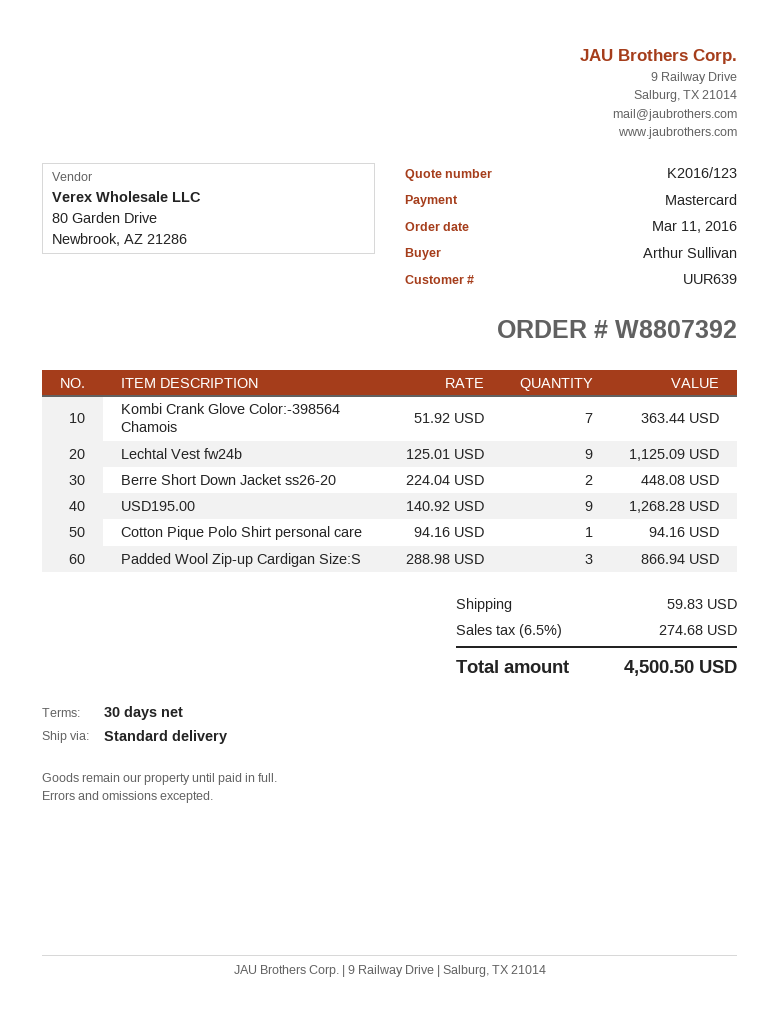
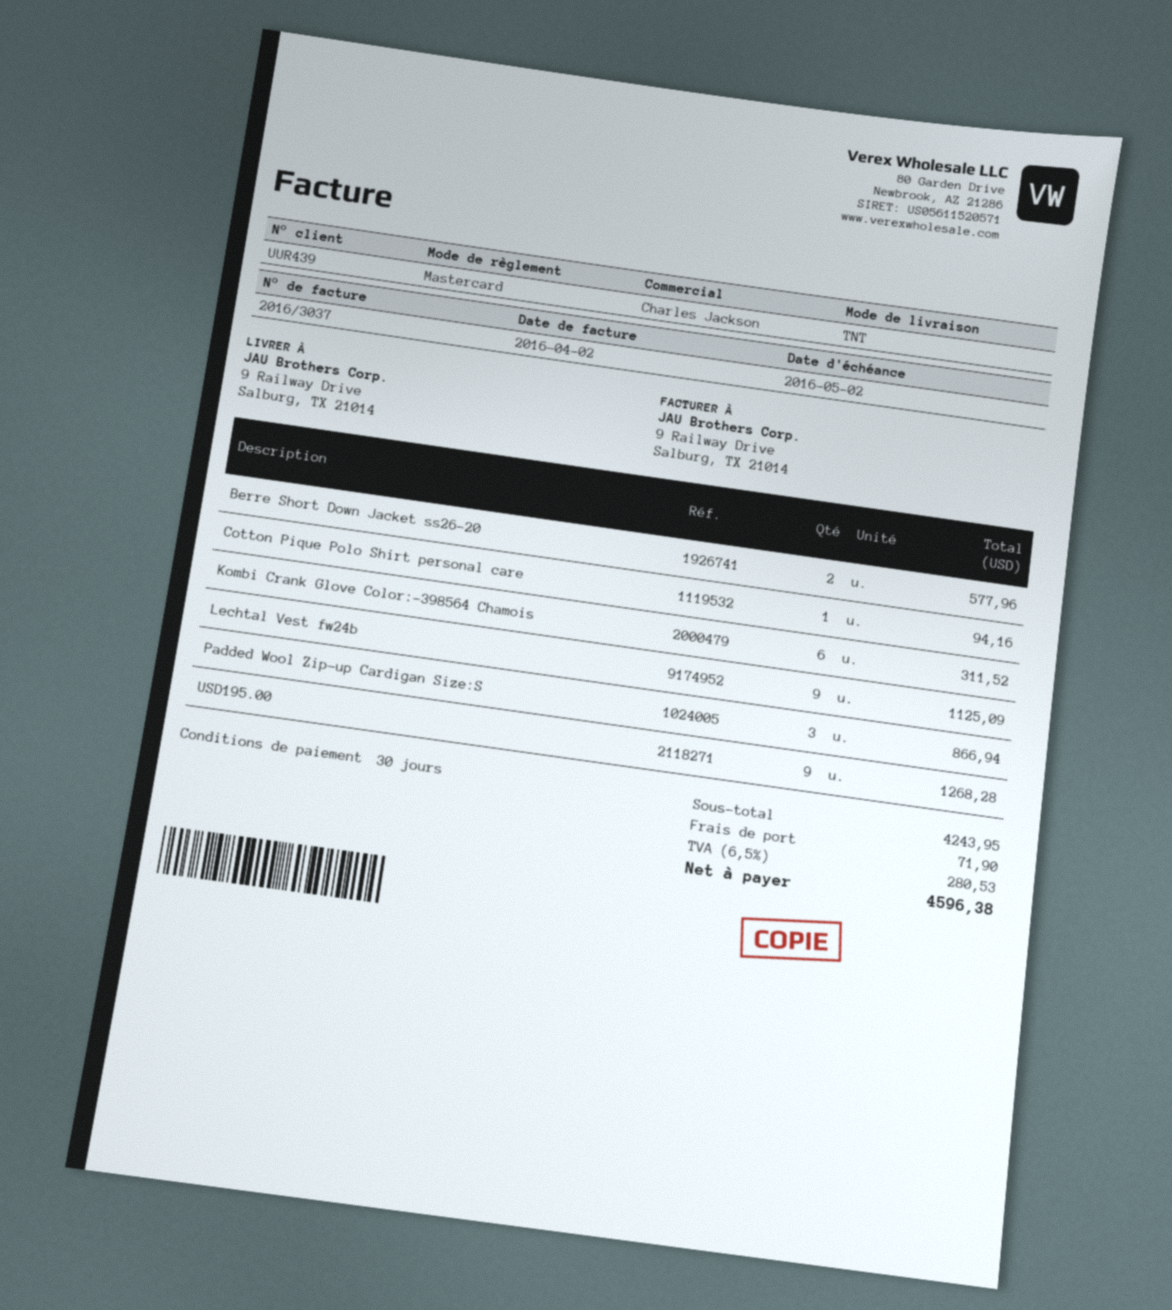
customer number: UUR639 -> UUR439
shipping method: standard -> TNT
Kombi Crank Glove Color:-398564 Chamois: 7 for 363.44 -> 6 for 311.52
Berre Short Down Jacket ss26-20: 2 for 448.08 -> 2 for 577.96
shipping: 59.83 -> 71.90
tax: 6.5% = 274.68 -> 6.5% = 280.53
total: 4500.50 -> 4596.38

